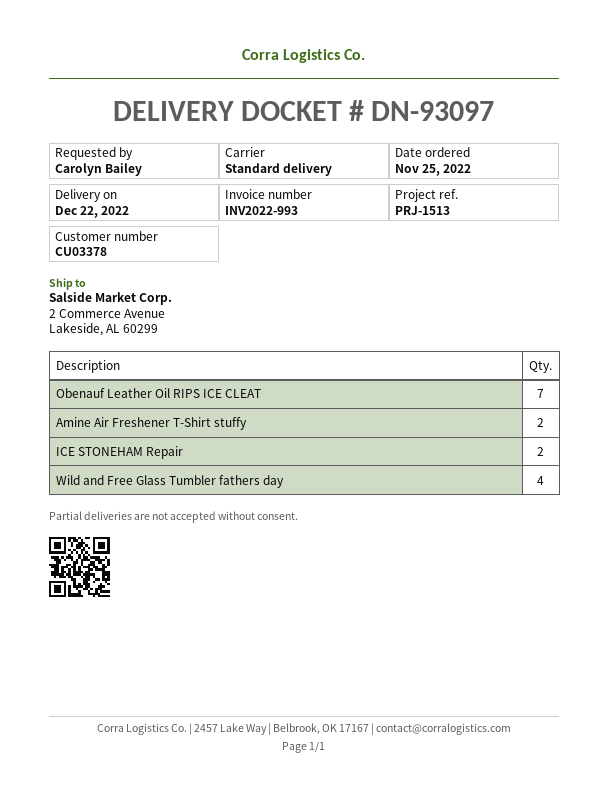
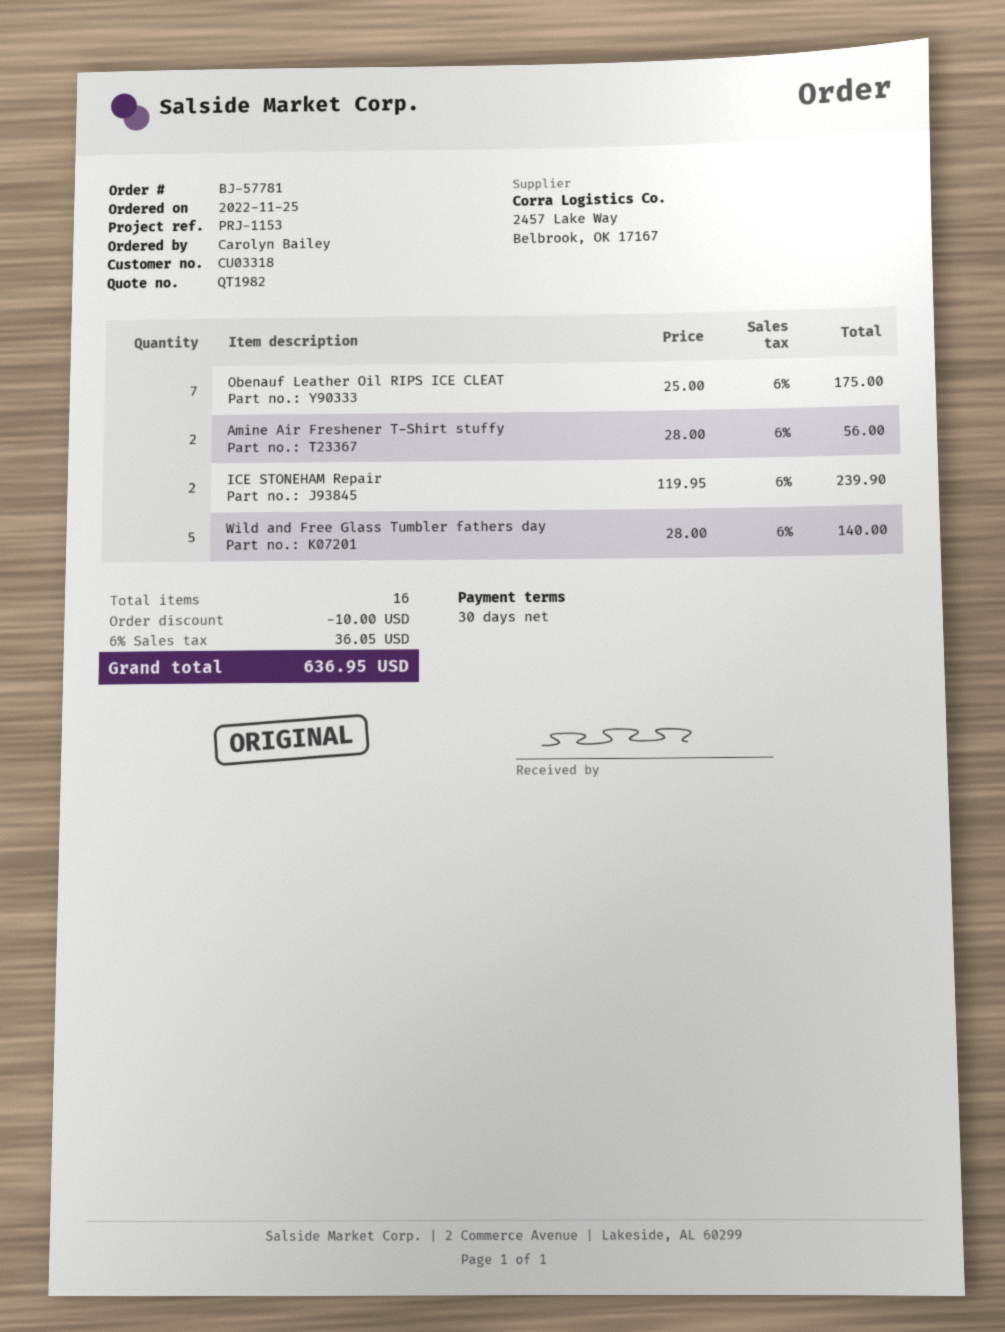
customer number: CU03378 -> CU03318
reference: PRJ-1513 -> PRJ-1153
Wild and Free Glass Tumbler fathers day: 4 -> 5

